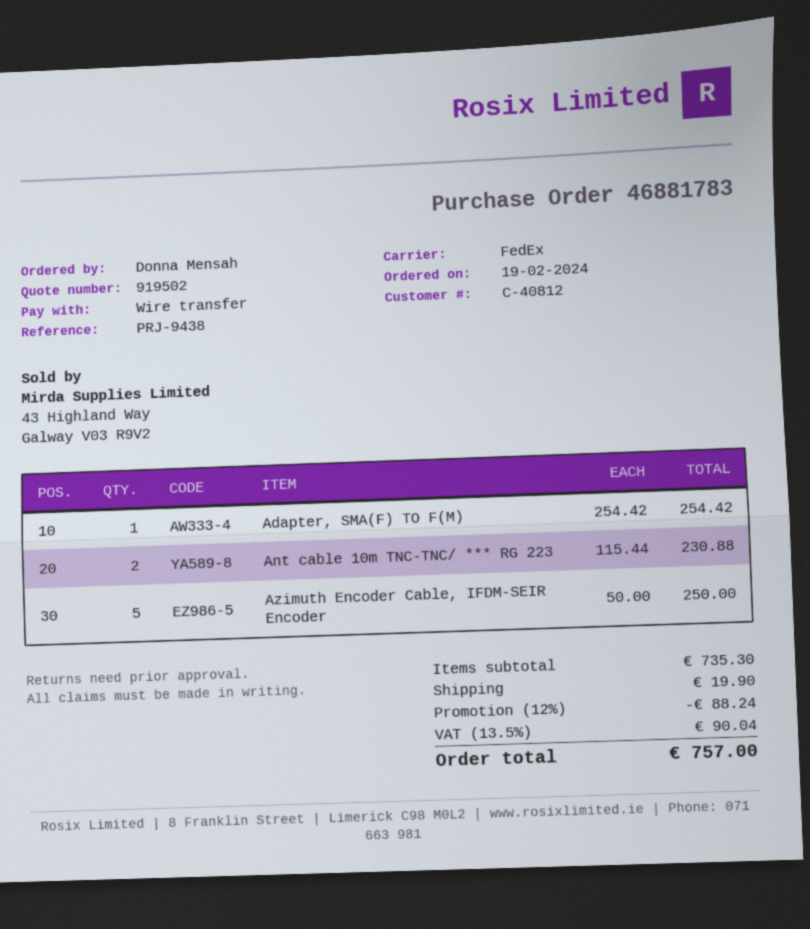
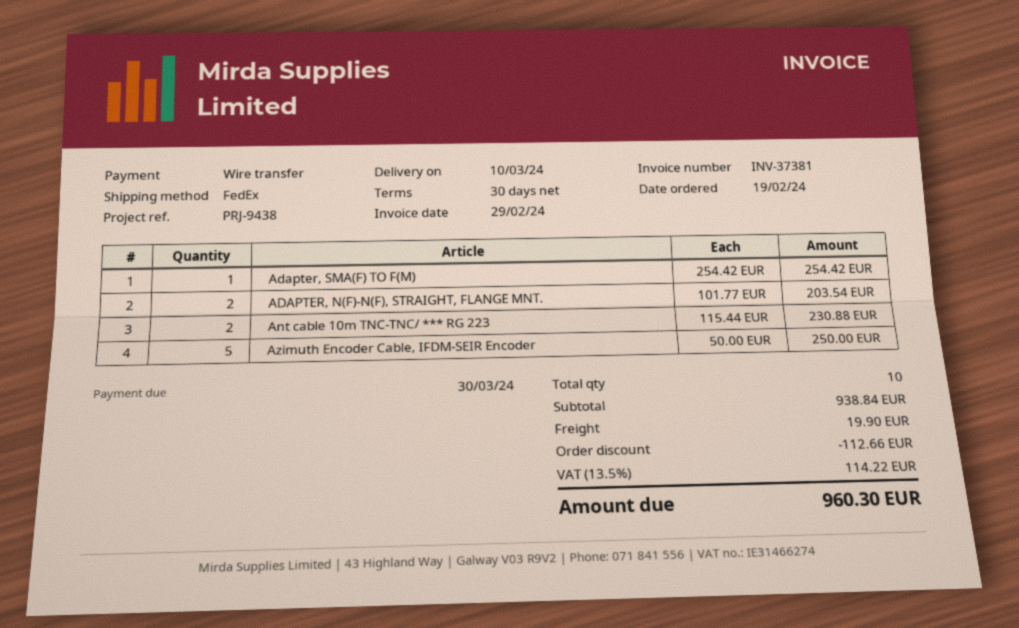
ADAPTER, N(F)-N(F), STRAIGHT, FLANGE MNT.: none -> 2 x 101.77 = 203.54
subtotal: 735.30 -> 938.84
discount: 88.24 -> 112.66
tax: 13.5% = 90.04 -> 13.5% = 114.22
total: 757.00 -> 960.30

